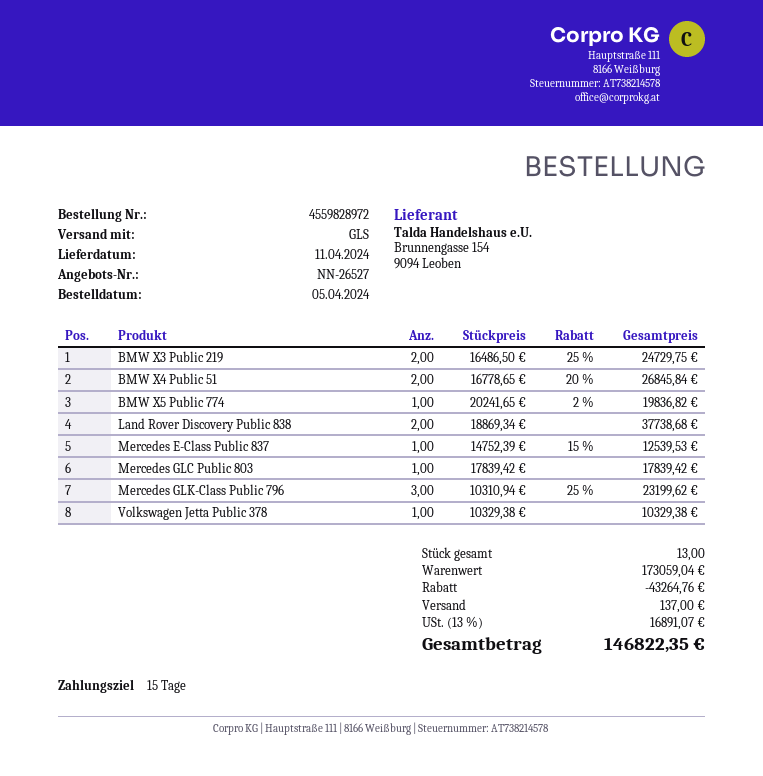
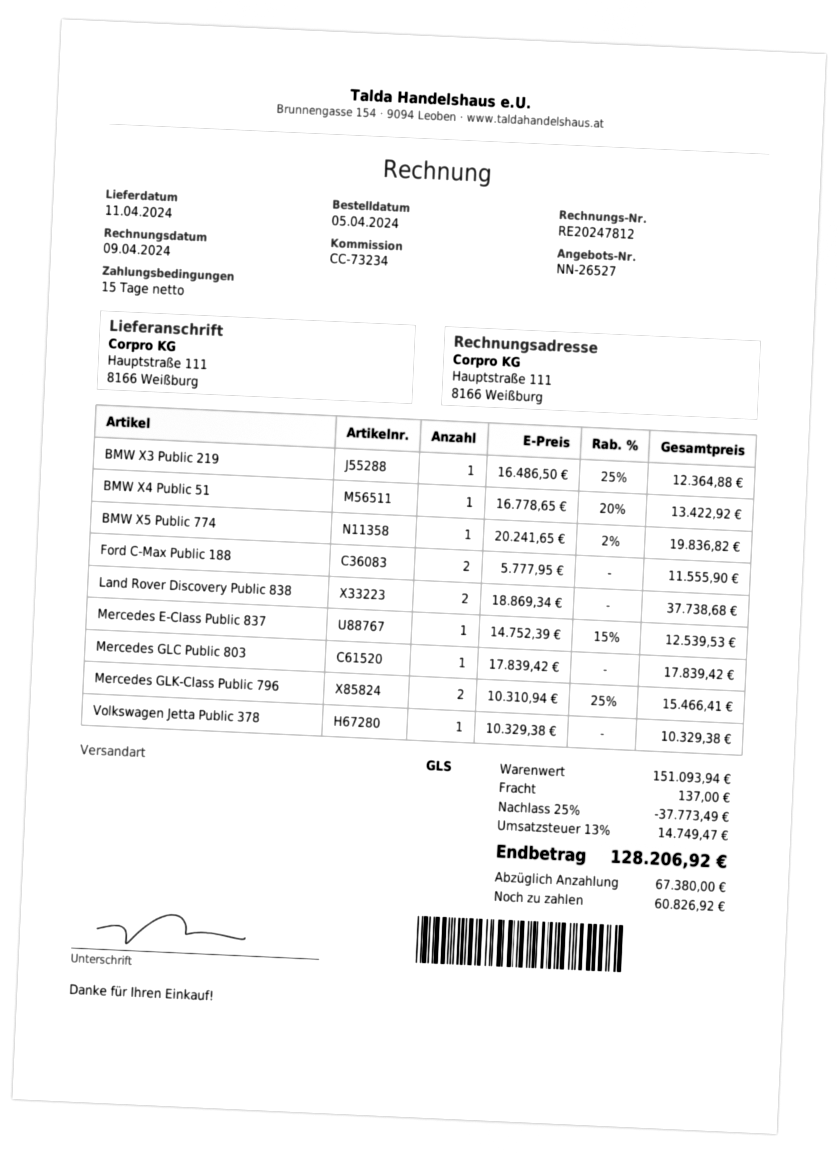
BMW X3 Public 219: 2 x 16486.50 - 25% = 24729.75 -> 1 x 16486.50 - 25% = 12364.88
BMW X4 Public 51: 2 x 16778.65 - 20% = 26845.84 -> 1 x 16778.65 - 20% = 13422.92
Mercedes GLK-Class Public 796: 3 x 10310.94 - 25% = 23199.62 -> 2 x 10310.94 - 25% = 15466.41
Ford C-Max Public 188: none -> 2 x 5777.95 = 11555.90
subtotal: 173059.04 -> 151093.94
discount: 43264.76 -> 37773.49
tax: 13% = 16891.07 -> 13% = 14749.47
total: 146822.35 -> 128206.92

